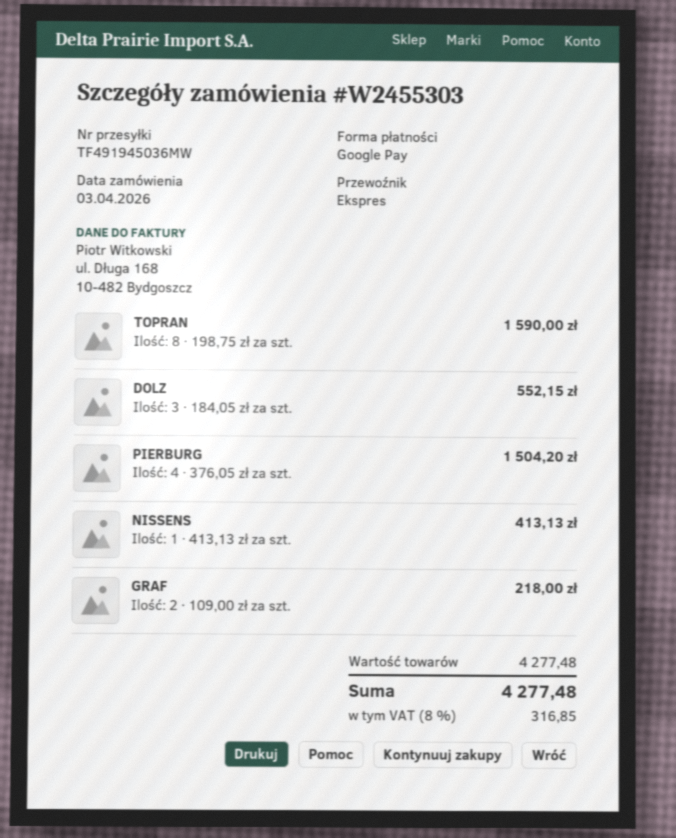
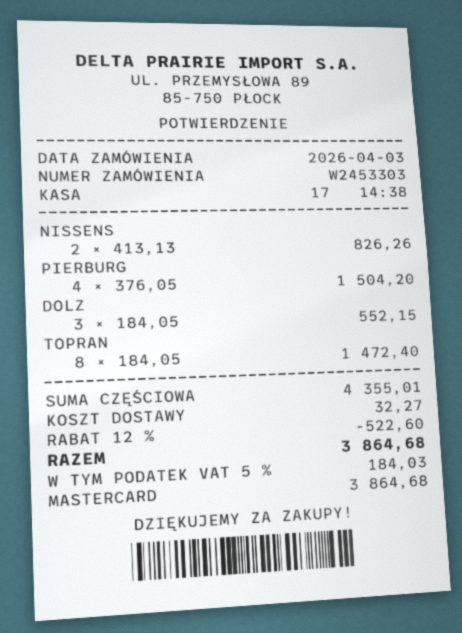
order number: W2455303 -> W2453303
payment method: Google Pay -> Mastercard
TOPRAN: 8 x 198.75 = 1590.00 -> 8 x 184.05 = 1472.40
NISSENS: 1 x 413.13 = 413.13 -> 2 x 413.13 = 826.26
GRAF: 2 x 109.00 = 218.00 -> none
subtotal: 4277.48 -> 4355.01
discount: none -> 12% = 522.60
shipping: none -> 32.27
tax: 8% = 316.85 -> 5% = 184.03
total: 4277.48 -> 3864.68

